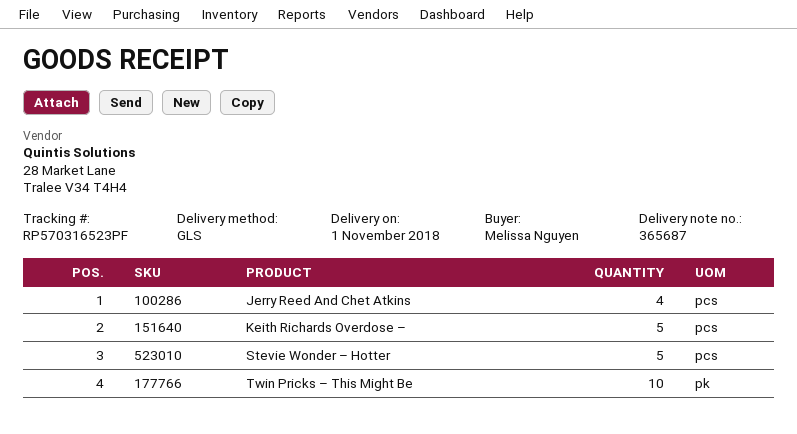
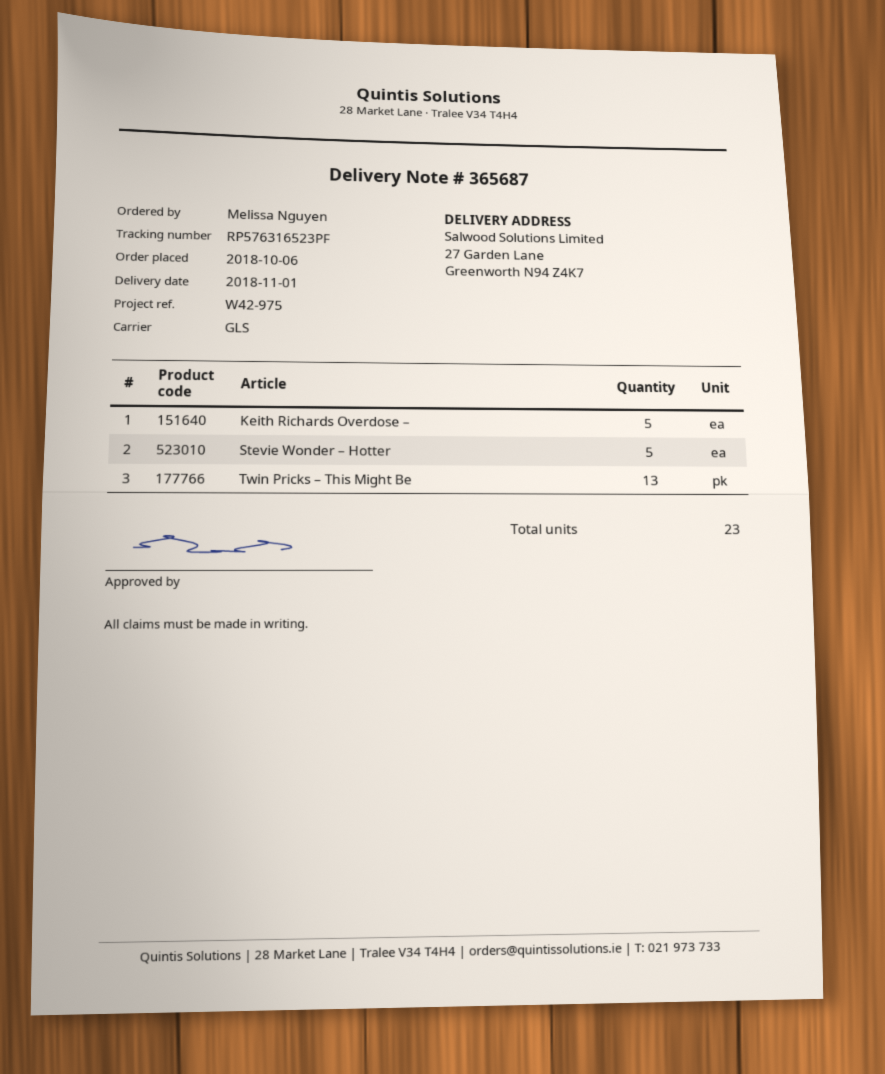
tracking number: RP570316523PF -> RP576316523PF
Jerry Reed And Chet Atkins: 4 -> none
Twin Pricks – This Might Be: 10 -> 13

